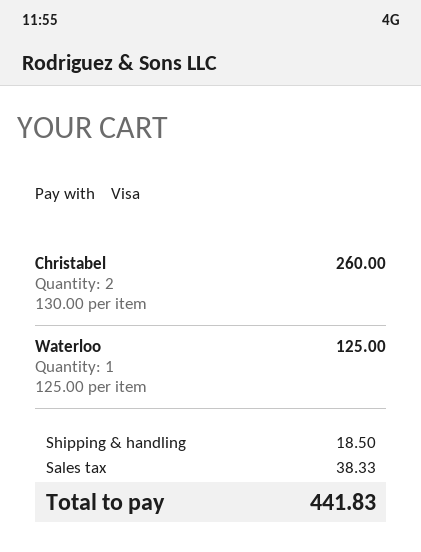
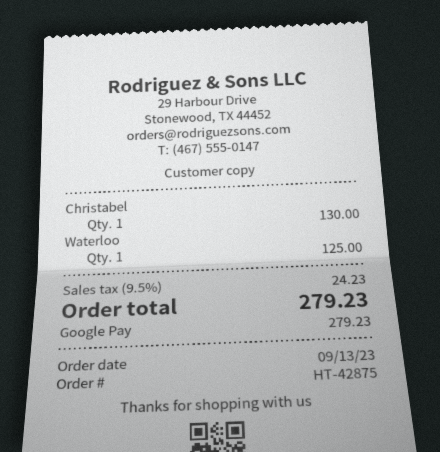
payment method: Visa -> Google Pay
Christabel: 2 for 260.00 -> 1 for 130.00
shipping: 18.50 -> none
tax: 38.33 -> 24.23
total: 441.83 -> 279.23

